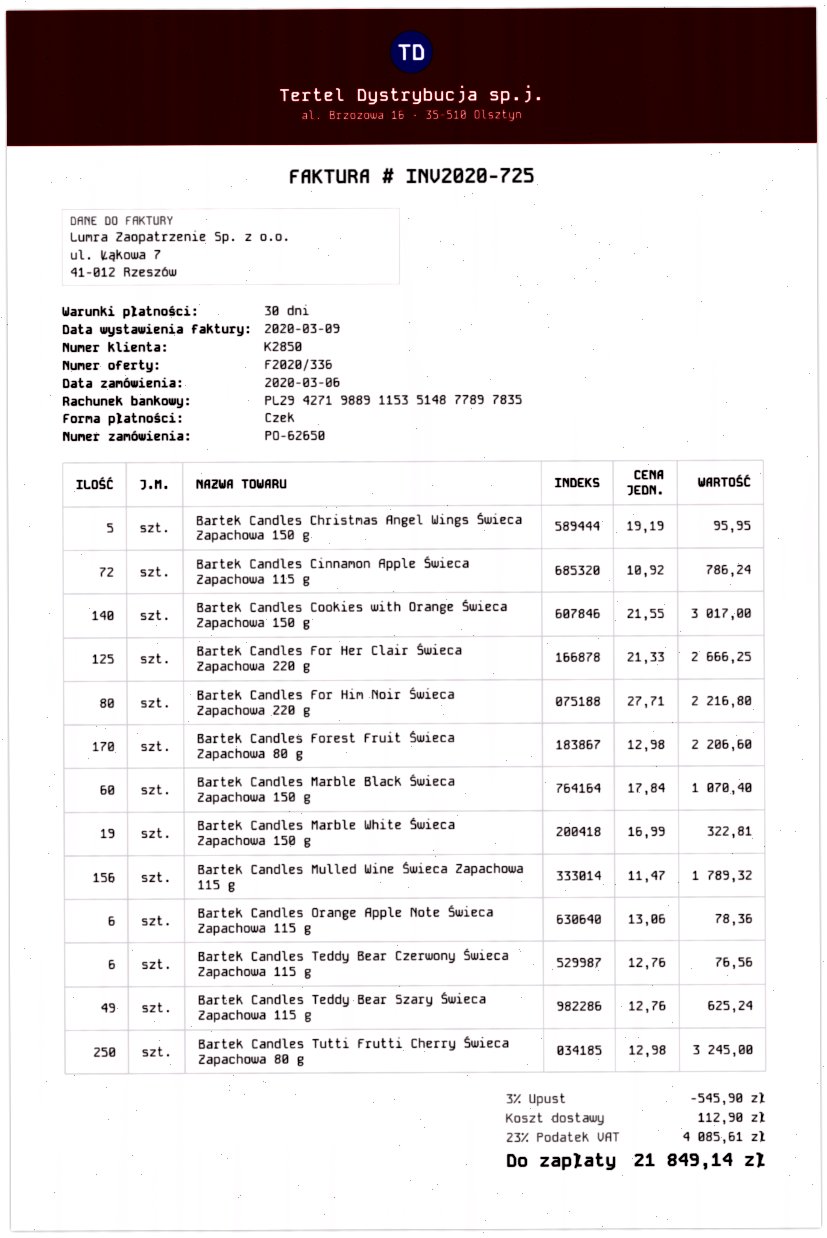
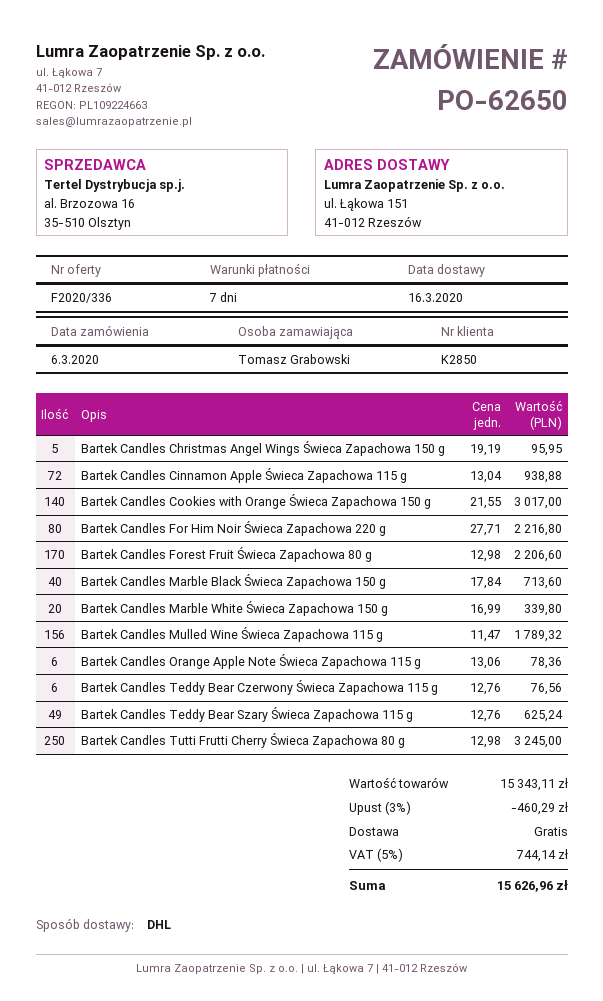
payment terms: 30 days -> 7 days
Bartek Candles Cinnamon Apple Świeca Zapachowa 115 g: 72 x 10.92 = 786.24 -> 72 x 13.04 = 938.88
Bartek Candles For Her Clair Świeca Zapachowa 220 g: 125 x 21.33 = 2666.25 -> none
Bartek Candles Marble Black Świeca Zapachowa 150 g: 60 x 17.84 = 1070.40 -> 40 x 17.84 = 713.60
Bartek Candles Marble White Świeca Zapachowa 150 g: 19 x 16.99 = 322.81 -> 20 x 16.99 = 339.80
discount: 3% = 545.90 -> 3% = 460.29
shipping: 112.90 -> 0.00
tax: 23% = 4085.61 -> 5% = 744.14
total: 21849.14 -> 15626.96

